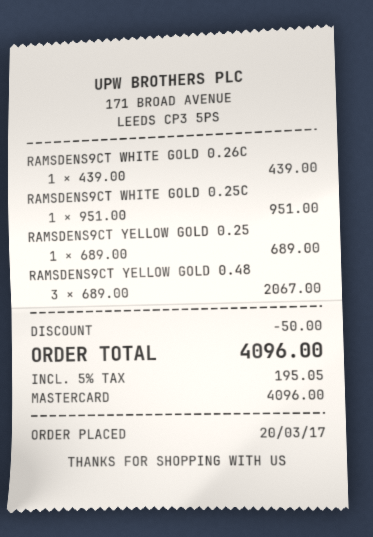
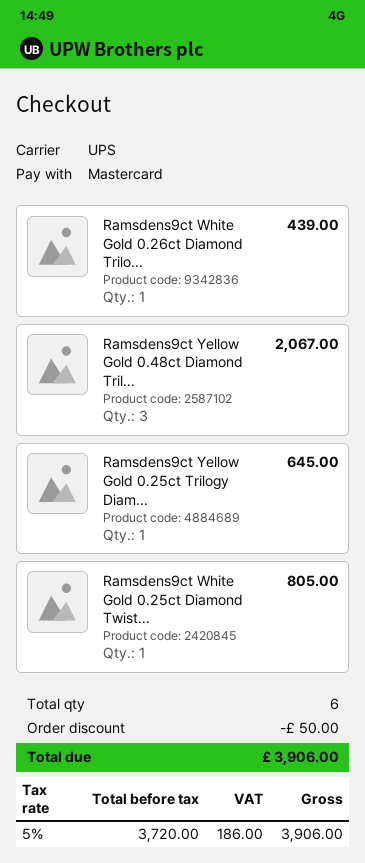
RAMSDENS9CT WHITE GOLD 0.25C: 1 for 951.00 -> 1 for 805.00
RAMSDENS9CT YELLOW GOLD 0.25: 1 for 689.00 -> 1 for 645.00
tax: 5% = 195.05 -> 5% = 186.00
total: 4096.00 -> 3906.00

